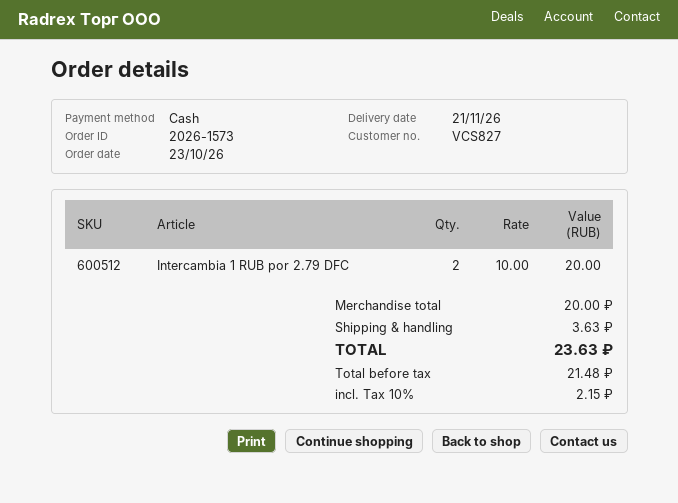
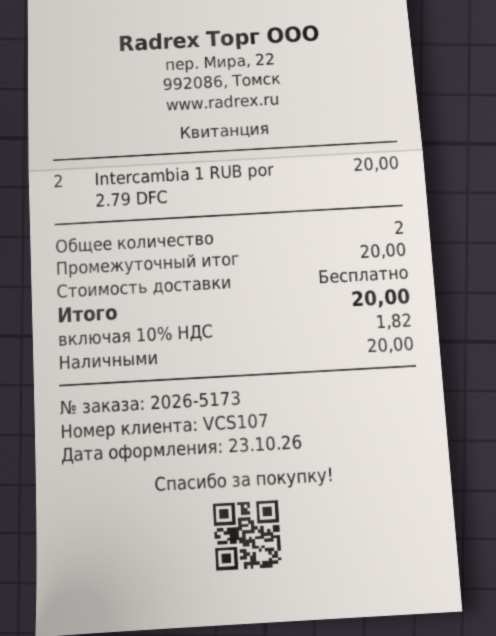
order number: 2026-1573 -> 2026-5173
customer number: VCS827 -> VCS107
shipping: 3.63 -> 0.00
tax: 10% = 2.15 -> 10% = 1.82
total: 23.63 -> 20.00

